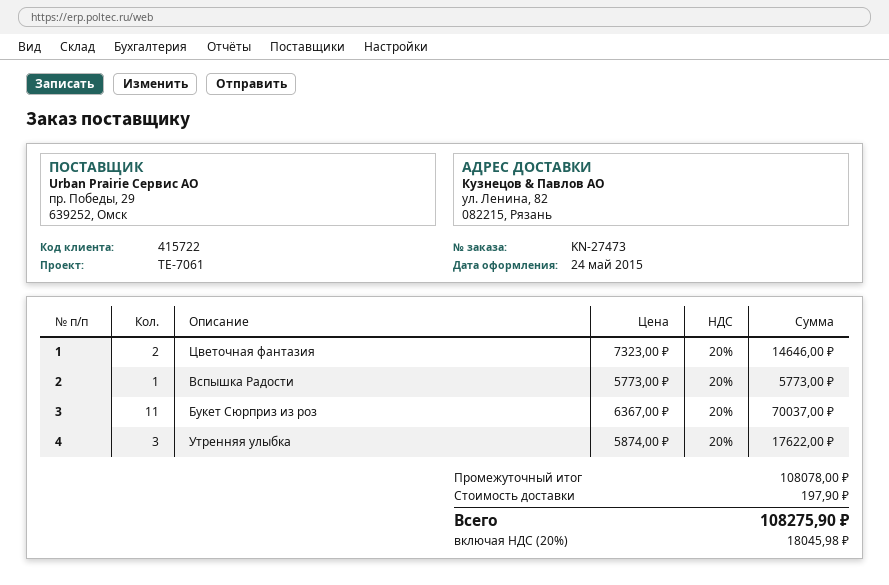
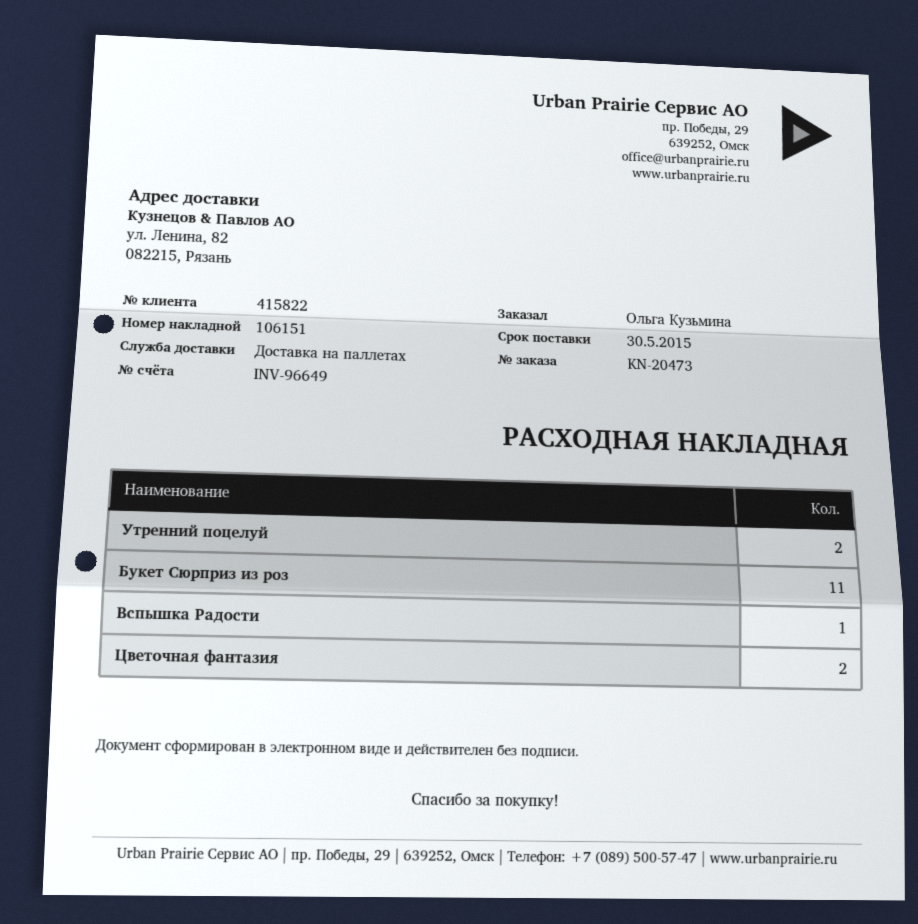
order number: KN-27473 -> KN-20473
customer number: 415722 -> 415822
Утренняя улыбка: 3 -> none
Утренний поцелуй: none -> 2

